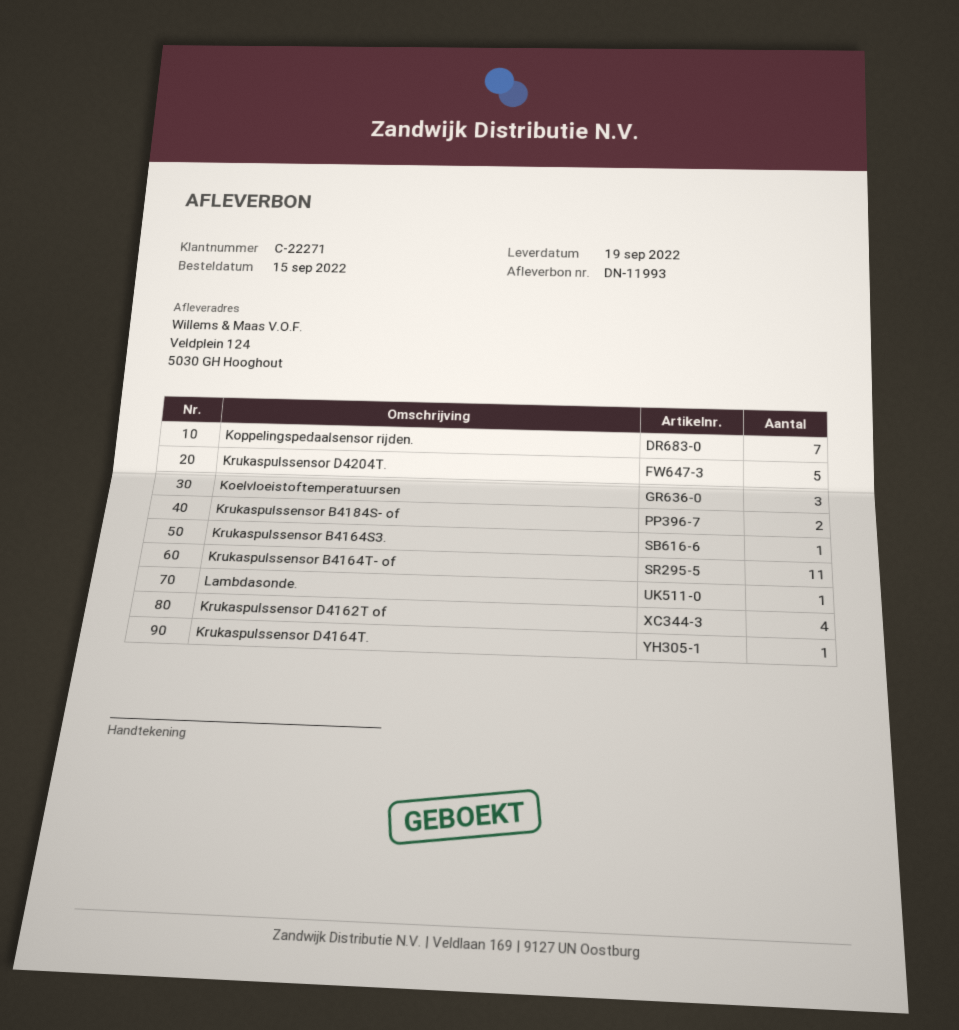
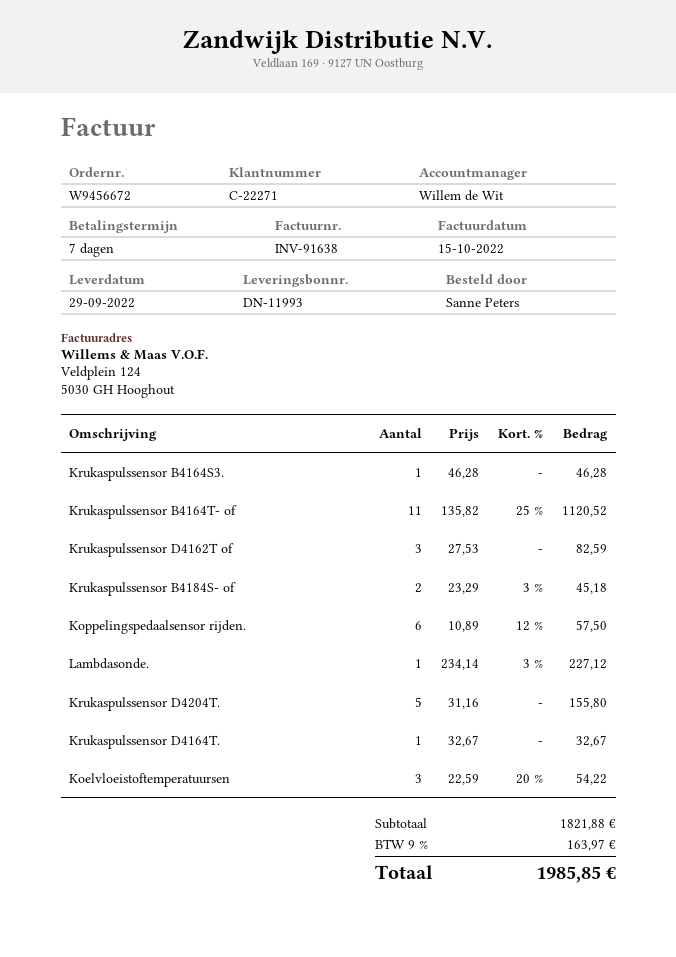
delivery date: 2022-09-19 -> 2022-09-29
Koppelingspedaalsensor rijden.: 7 -> 6
Krukaspulssensor D4162T of: 4 -> 3

